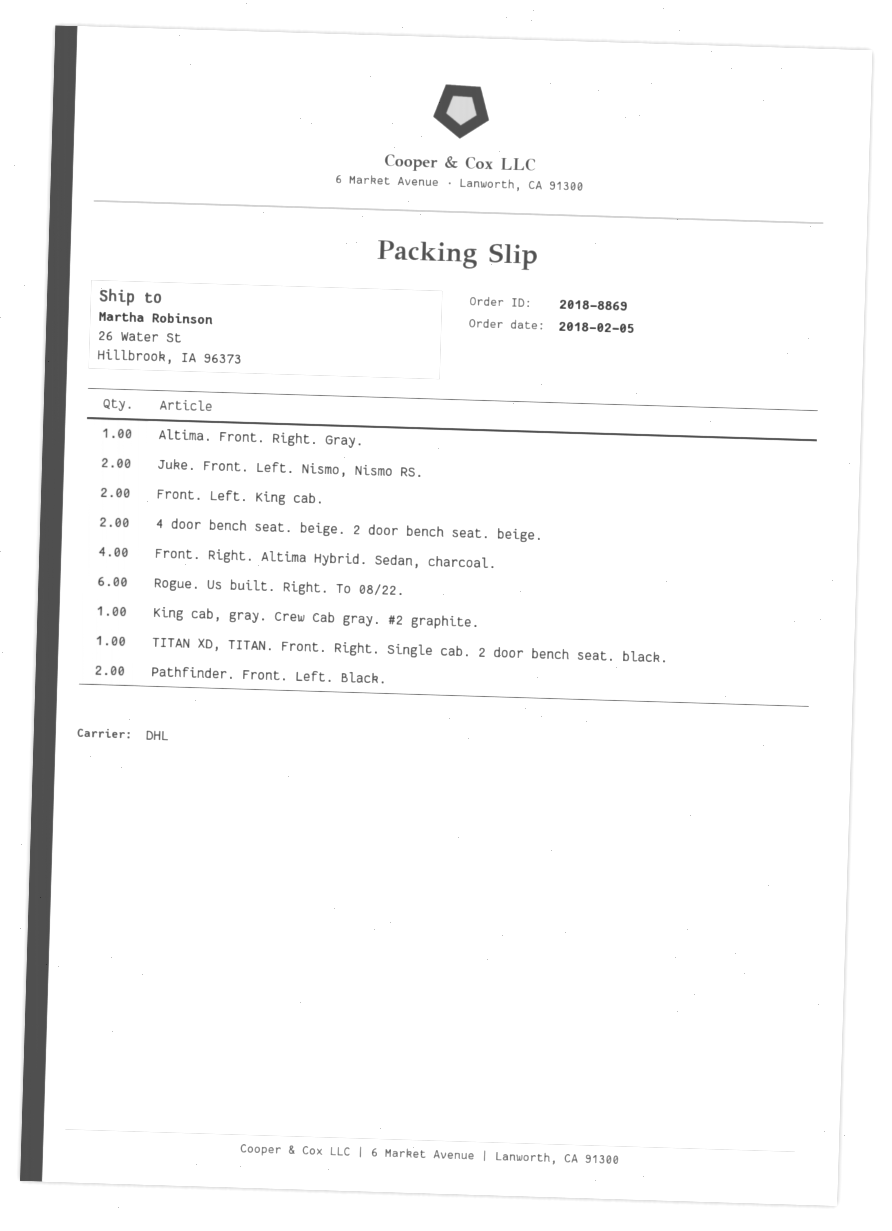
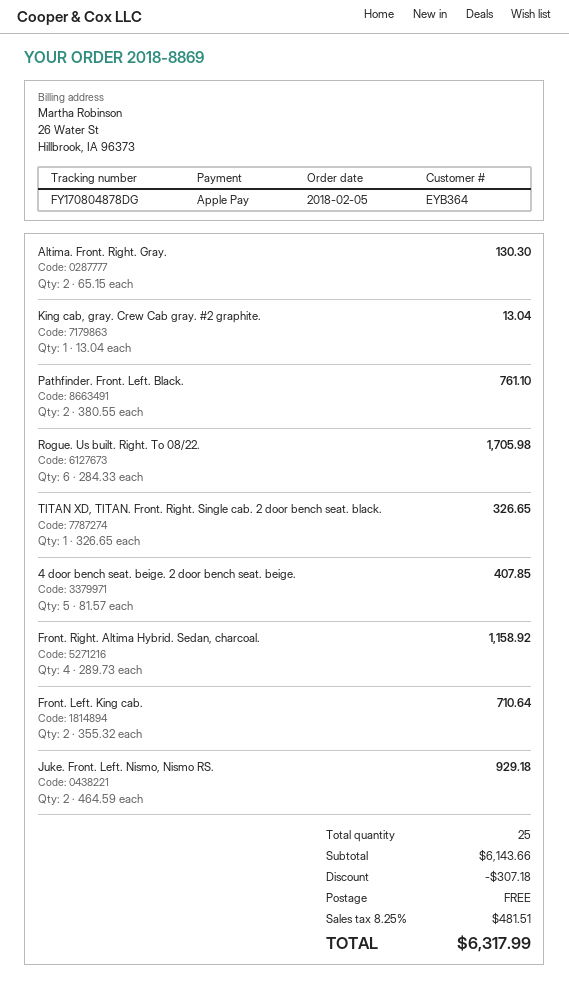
Altima. Front. Right. Gray.: 1 -> 2
4 door bench seat. beige. 2 door bench seat. beige.: 2 -> 5

